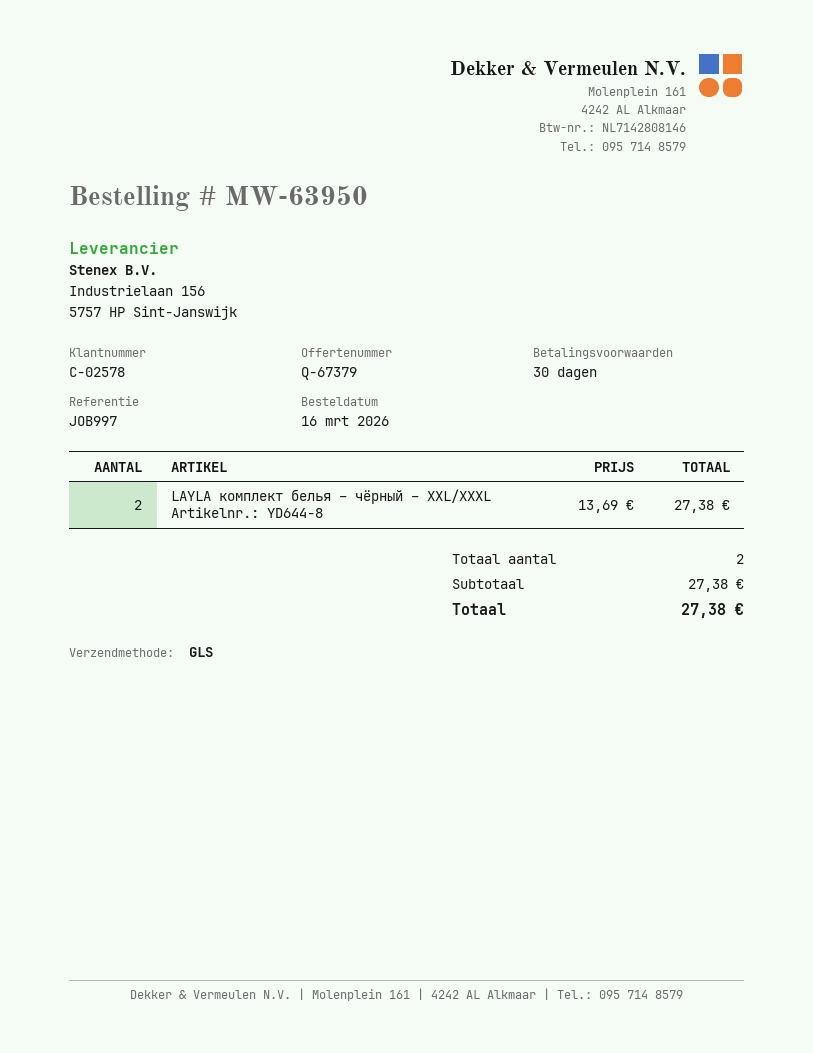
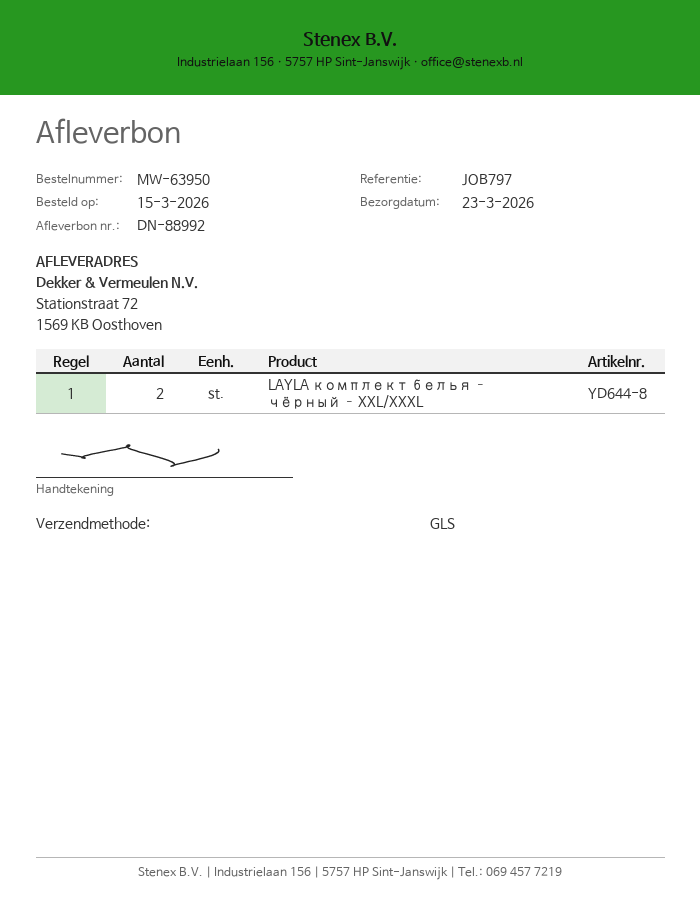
order date: 2026-03-16 -> 2026-03-15
reference: JOB997 -> JOB797

